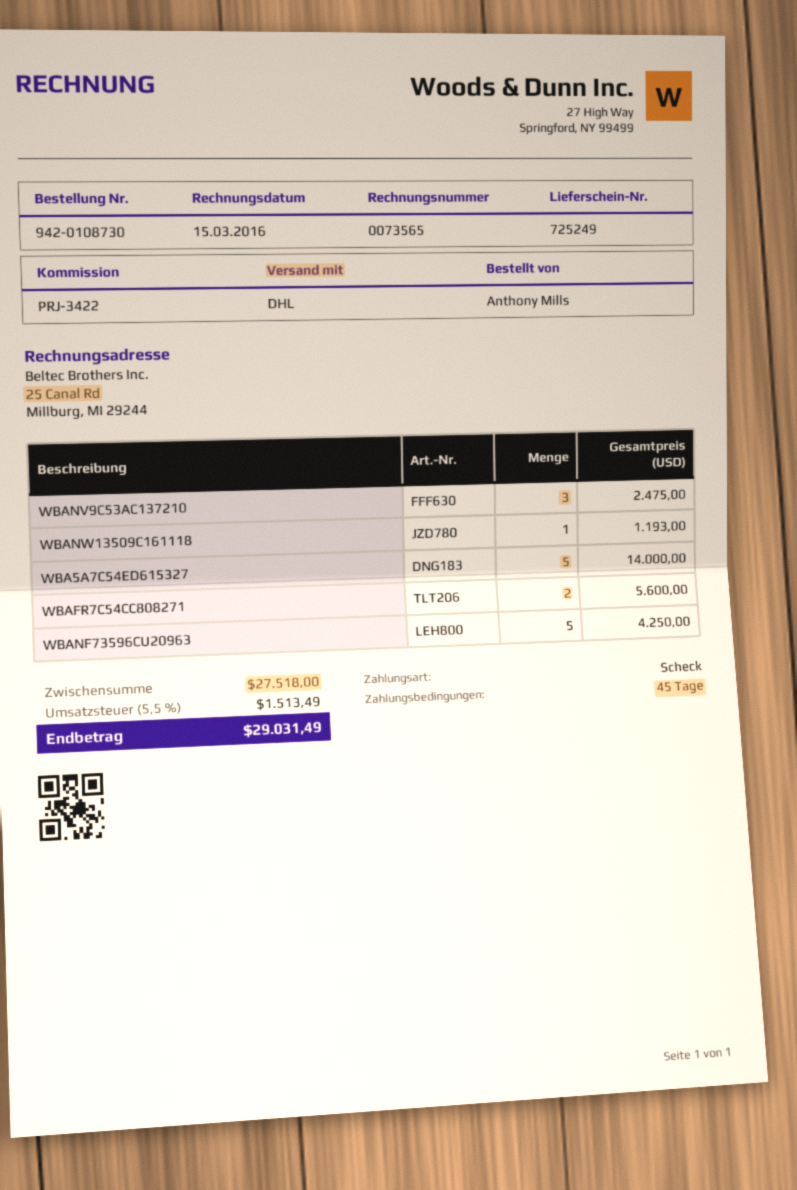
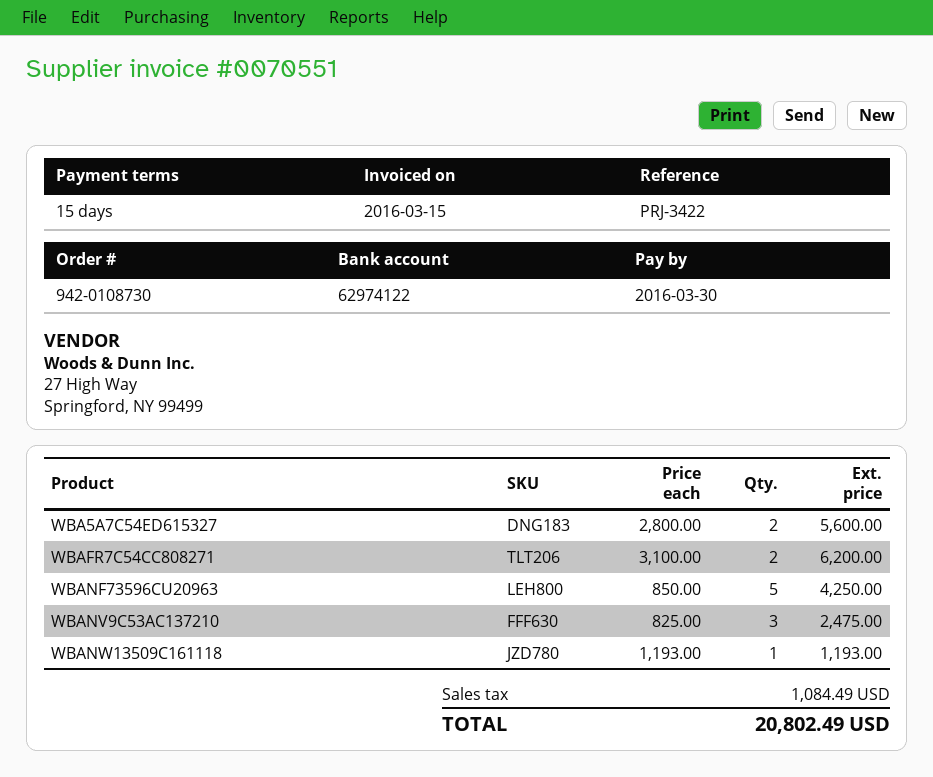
invoice number: 0073565 -> 0070551
payment terms: 45 days -> 15 days
WBA5A7C54ED615327: 5 for 14000.00 -> 2 for 5600.00
WBAFR7C54CC808271: 2 for 5600.00 -> 2 for 6200.00
tax: 1513.49 -> 1084.49
total: 29031.49 -> 20802.49

